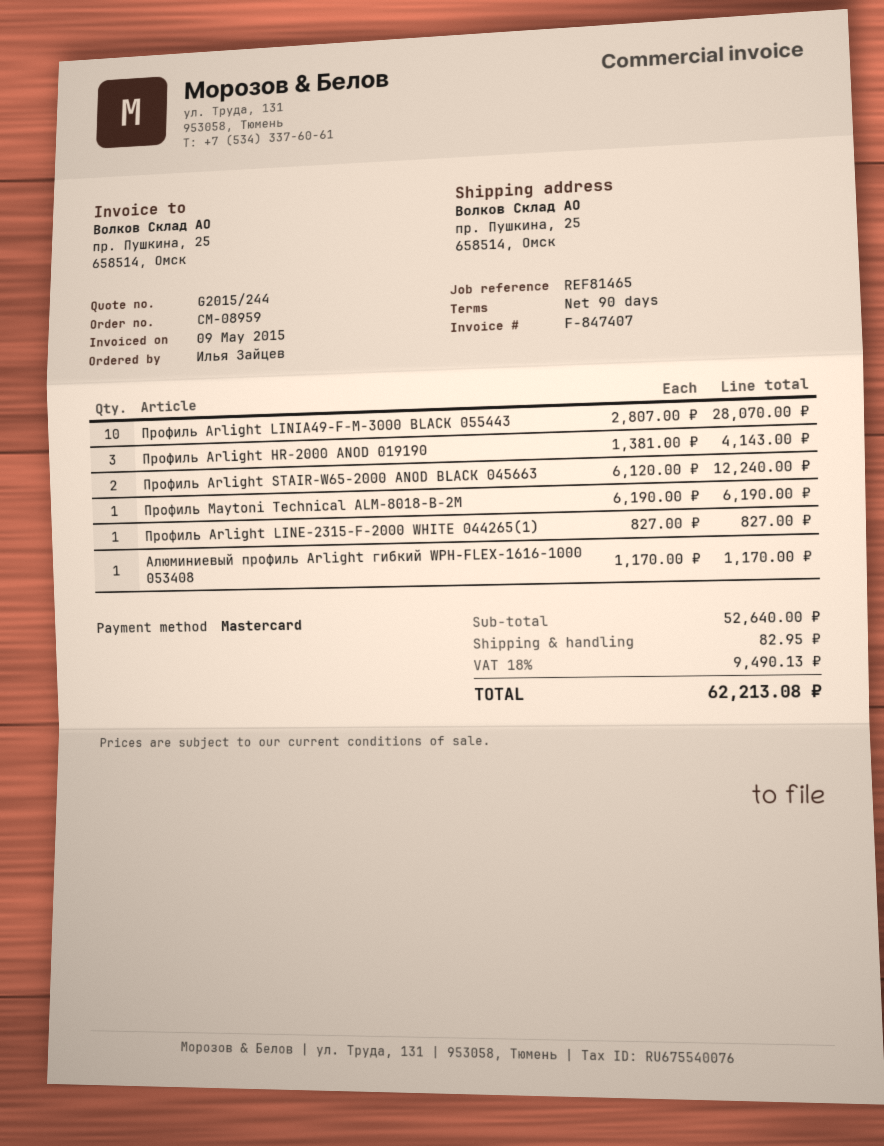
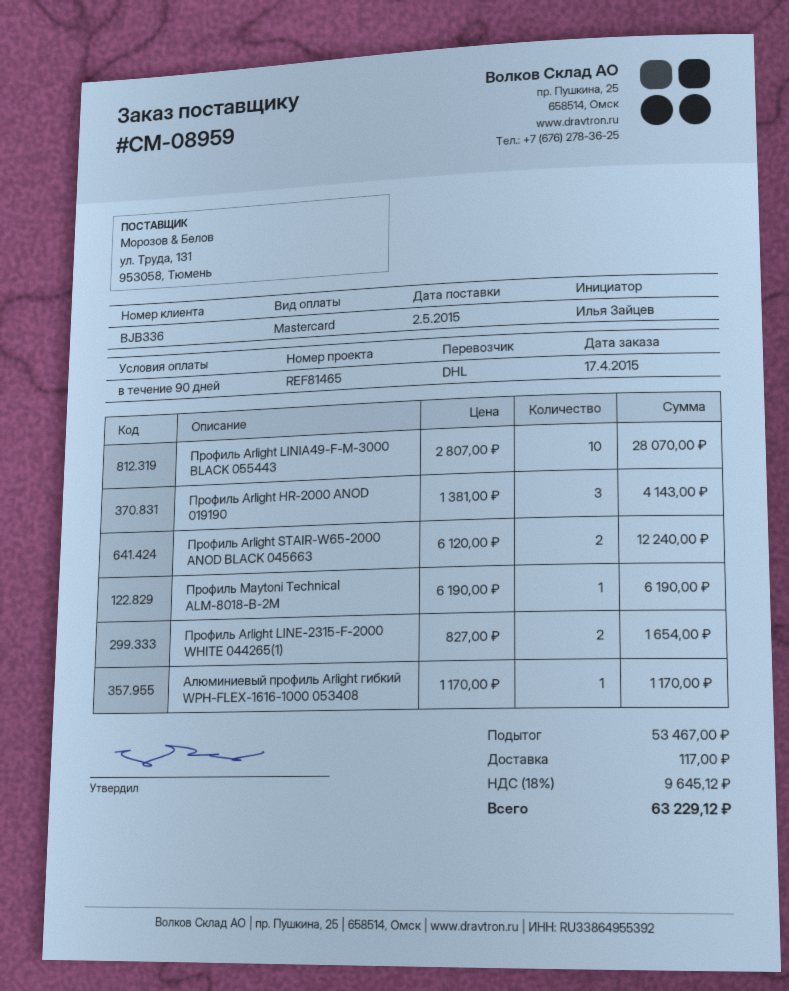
Профиль Arlight LINE-2315-F-2000 WHITE 044265(1): 1 x 827.00 = 827.00 -> 2 x 827.00 = 1654.00
subtotal: 52640.00 -> 53467.00
shipping: 82.95 -> 117.00
tax: 18% = 9490.13 -> 18% = 9645.12
total: 62213.08 -> 63229.12

